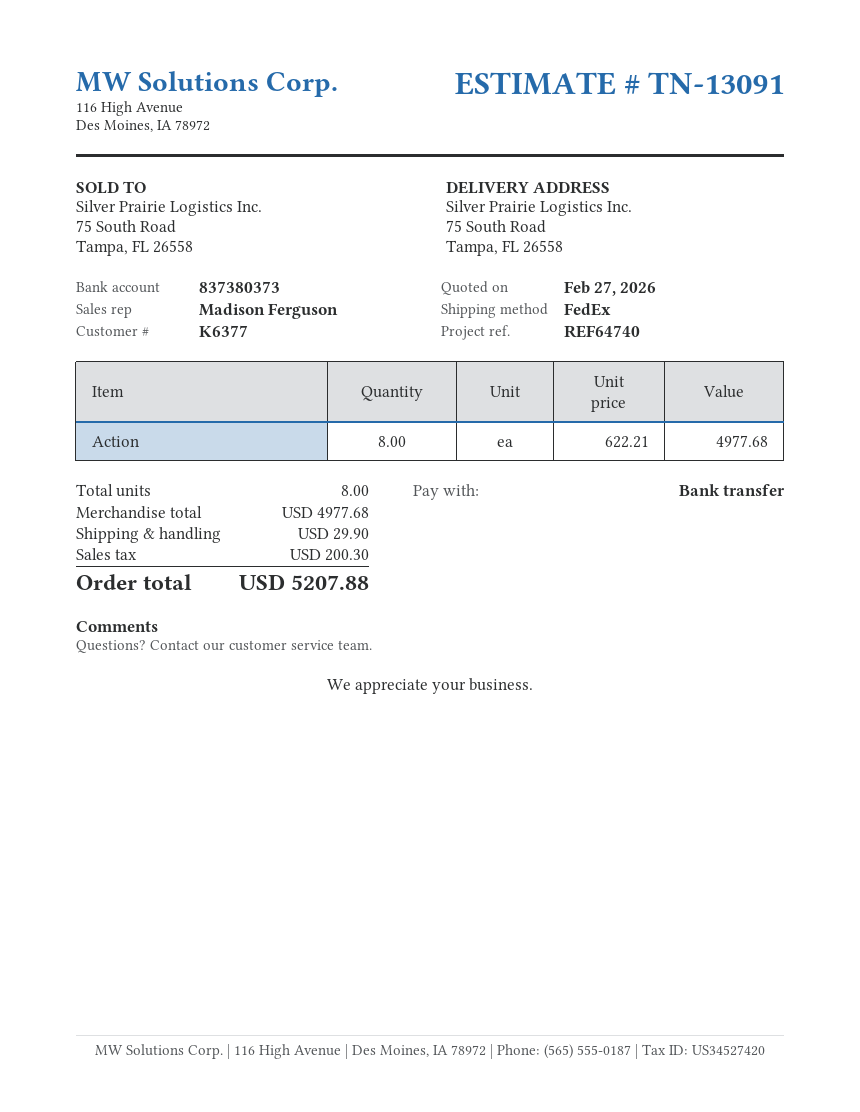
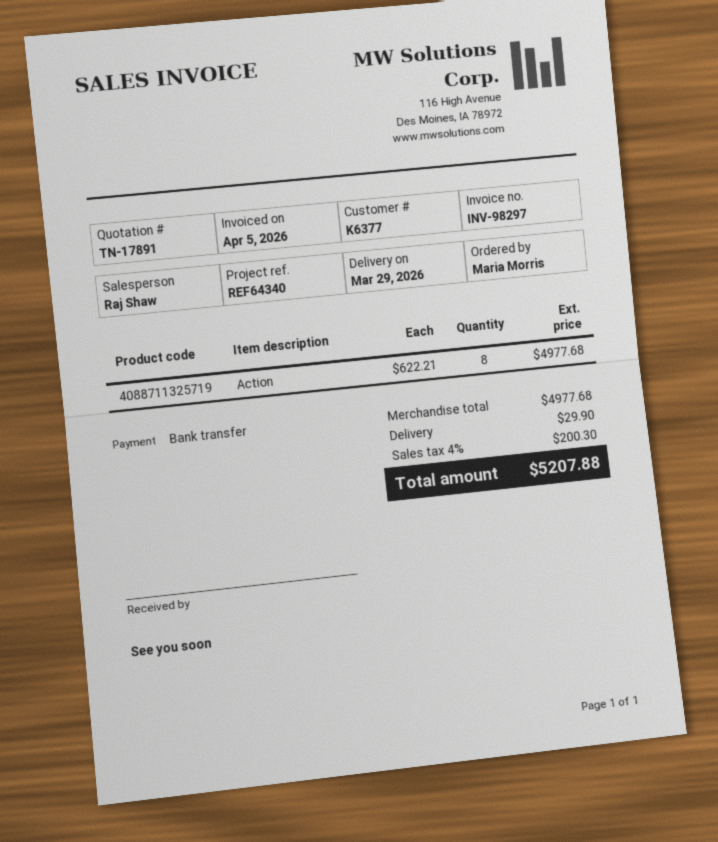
quote number: TN-13091 -> TN-17891
reference: REF64740 -> REF64340
sales rep: Madison Ferguson -> Raj Shaw

